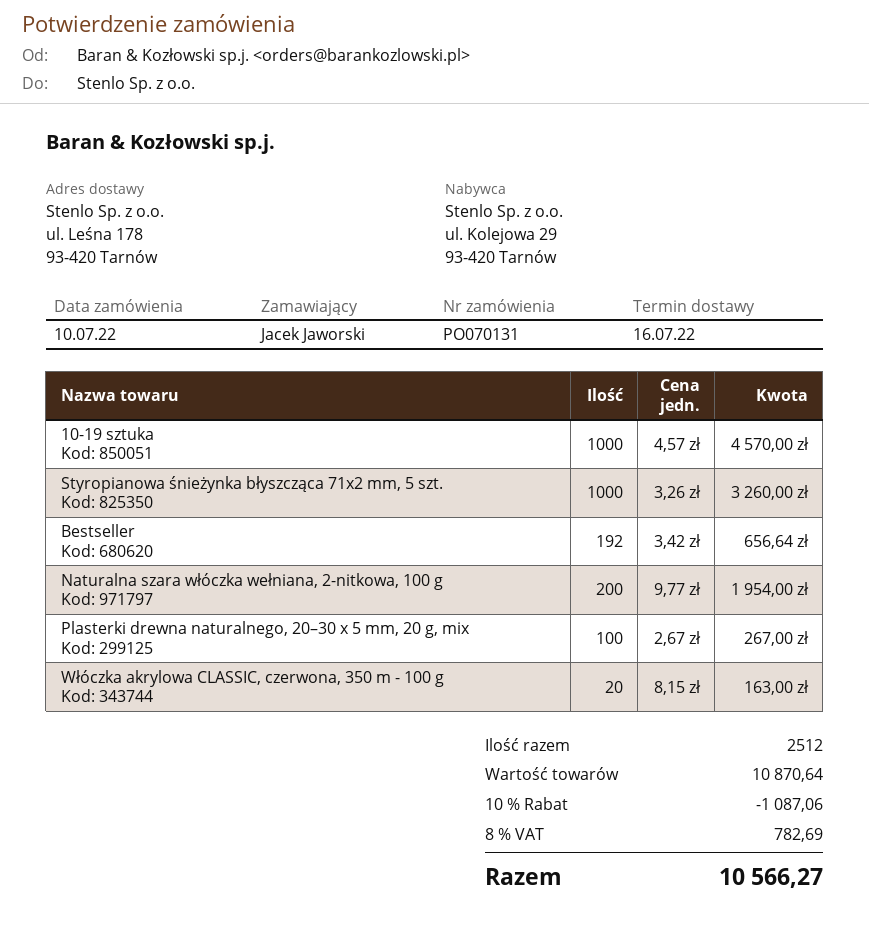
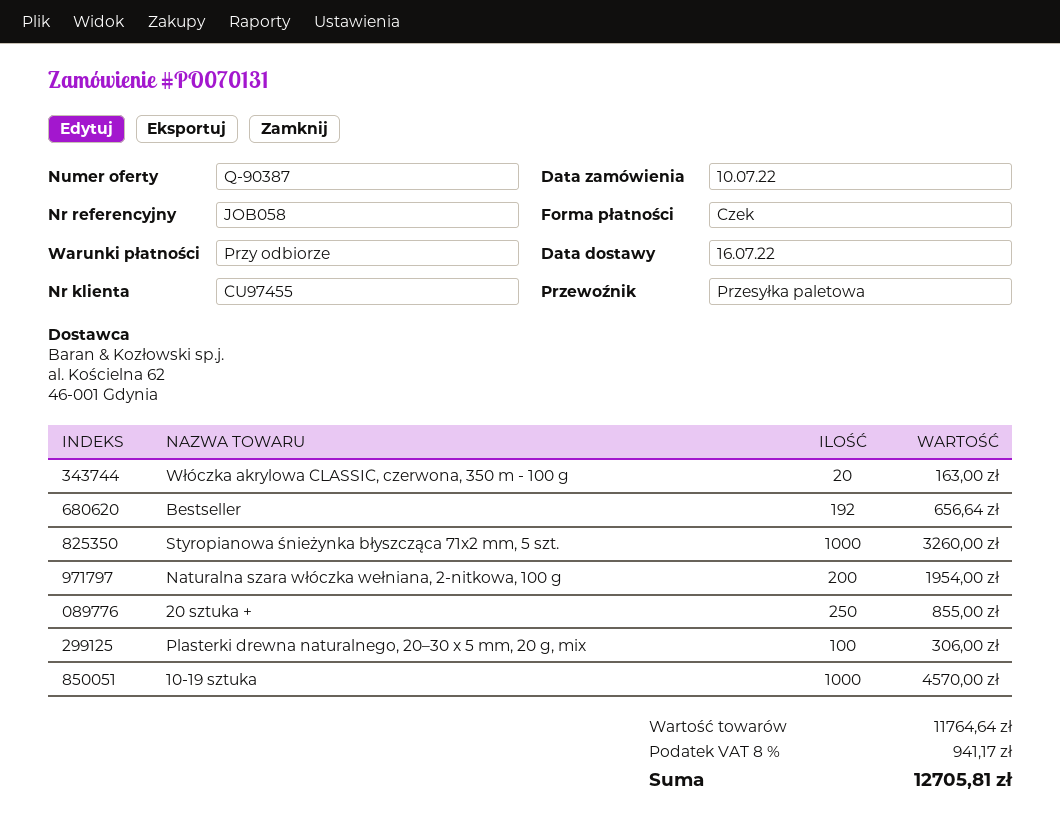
Plasterki drewna naturalnego, 20–30 x 5 mm, 20 g, mix: 100 for 267.00 -> 100 for 306.00
20 sztuka +: none -> 250 for 855.00
subtotal: 10870.64 -> 11764.64
discount: 10% = 1087.06 -> none
tax: 8% = 782.69 -> 8% = 941.17
total: 10566.27 -> 12705.81

